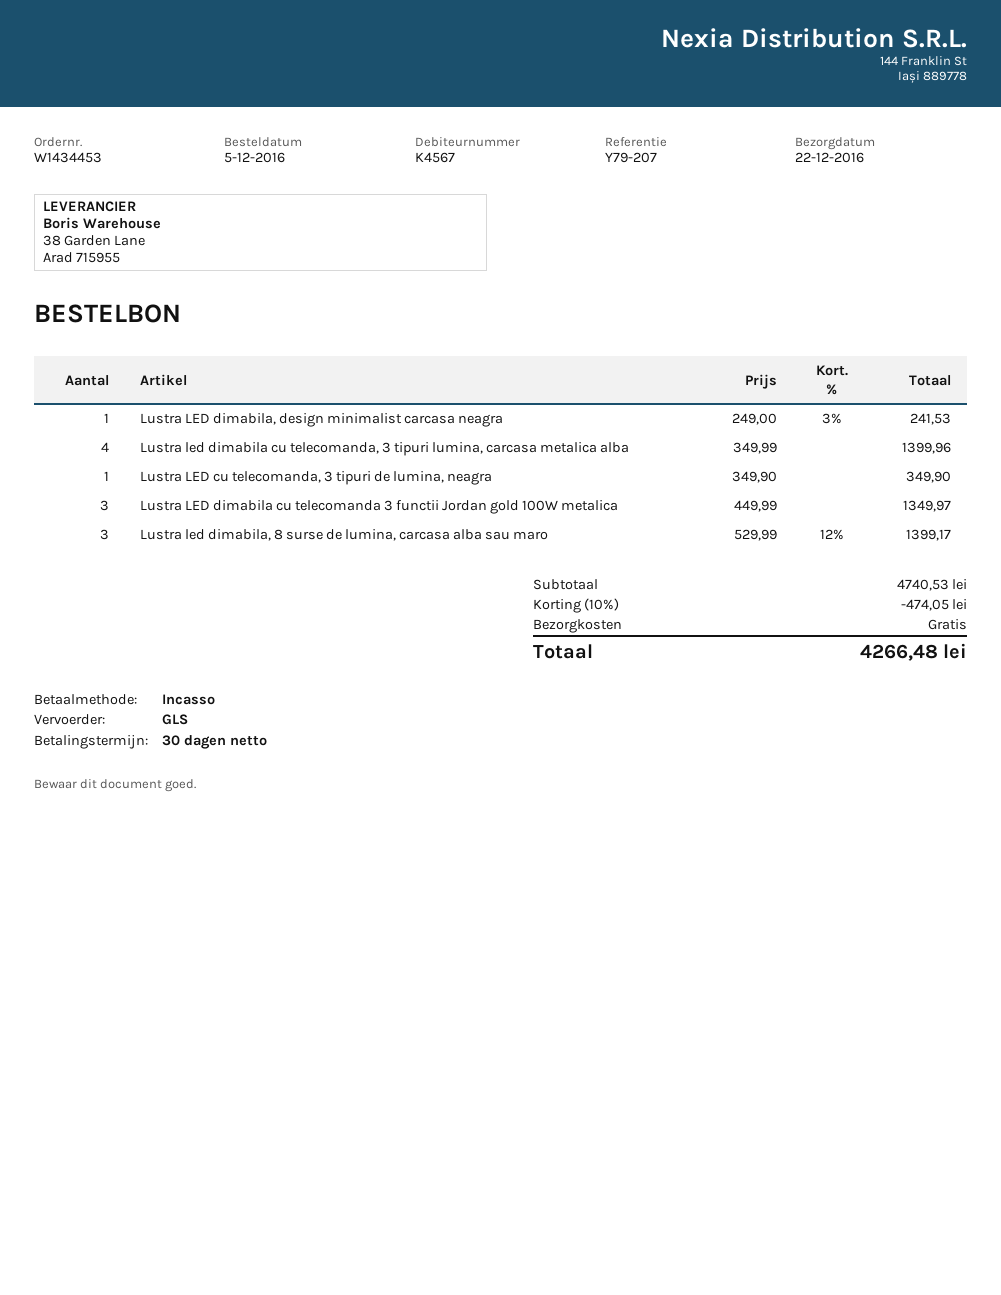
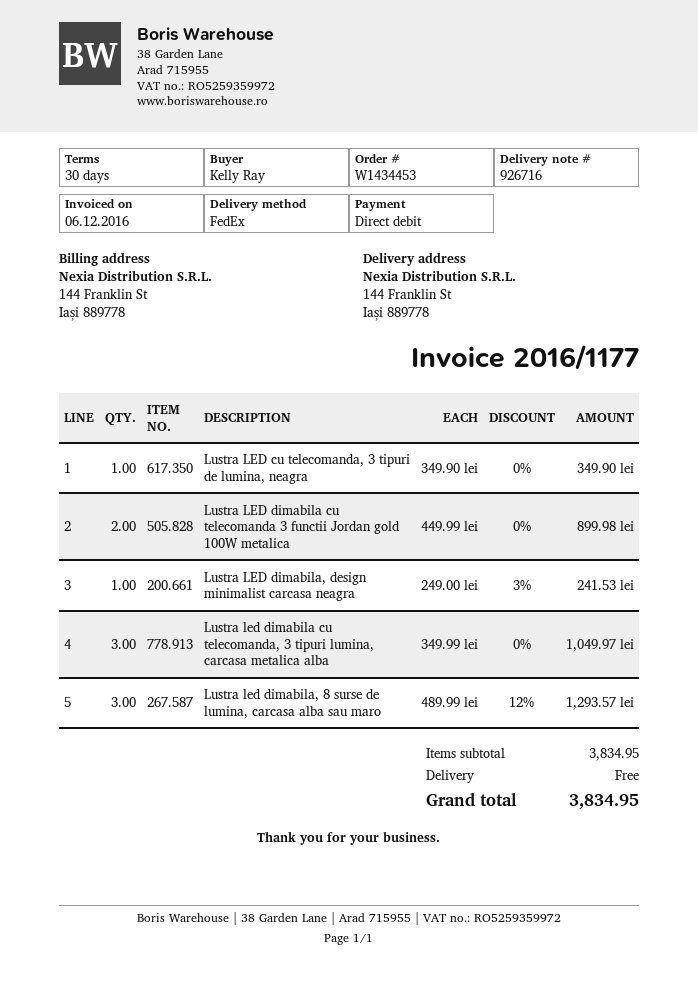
shipping method: GLS -> FedEx
Lustra led dimabila cu telecomanda, 3 tipuri lumina, carcasa metalica alba: 4 x 349.99 = 1399.96 -> 3 x 349.99 = 1049.97
Lustra LED dimabila cu telecomanda 3 functii Jordan gold 100W metalica: 3 x 449.99 = 1349.97 -> 2 x 449.99 = 899.98
Lustra led dimabila, 8 surse de lumina, carcasa alba sau maro: 3 x 529.99 - 12% = 1399.17 -> 3 x 489.99 - 12% = 1293.57
subtotal: 4740.53 -> 3834.95
discount: 10% = 474.05 -> none
total: 4266.48 -> 3834.95

